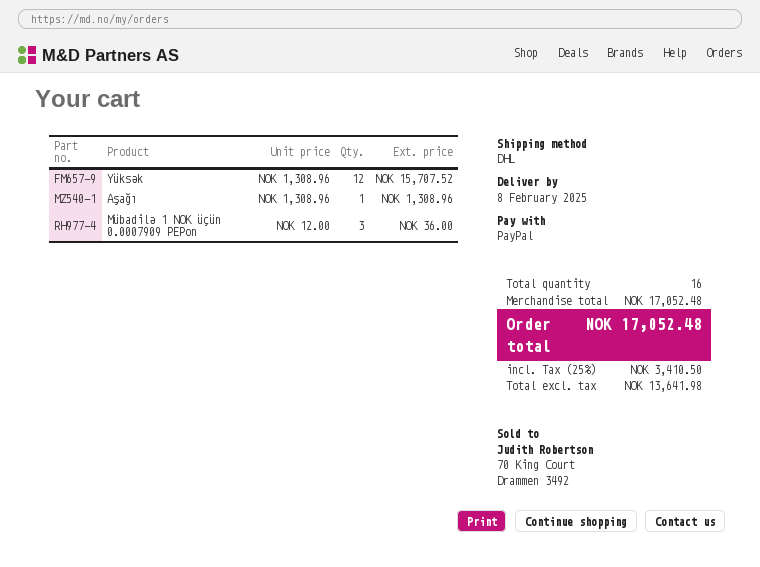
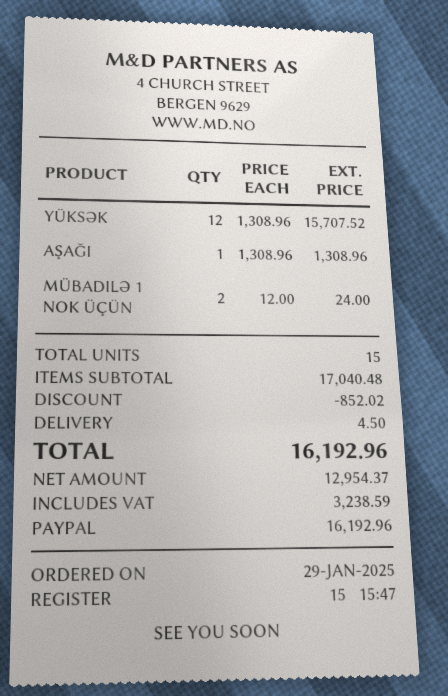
Mübadilə 1 NOK üçün 0.0007909 PEPon: 3 x 12.00 = 36.00 -> 2 x 12.00 = 24.00
total quantity: 16 -> 15
subtotal: 17052.48 -> 17040.48
discount: none -> 852.02
shipping: none -> 4.50
net: 13641.98 -> 12954.37
tax: 3410.50 -> 3238.59
total: 17052.48 -> 16192.96

